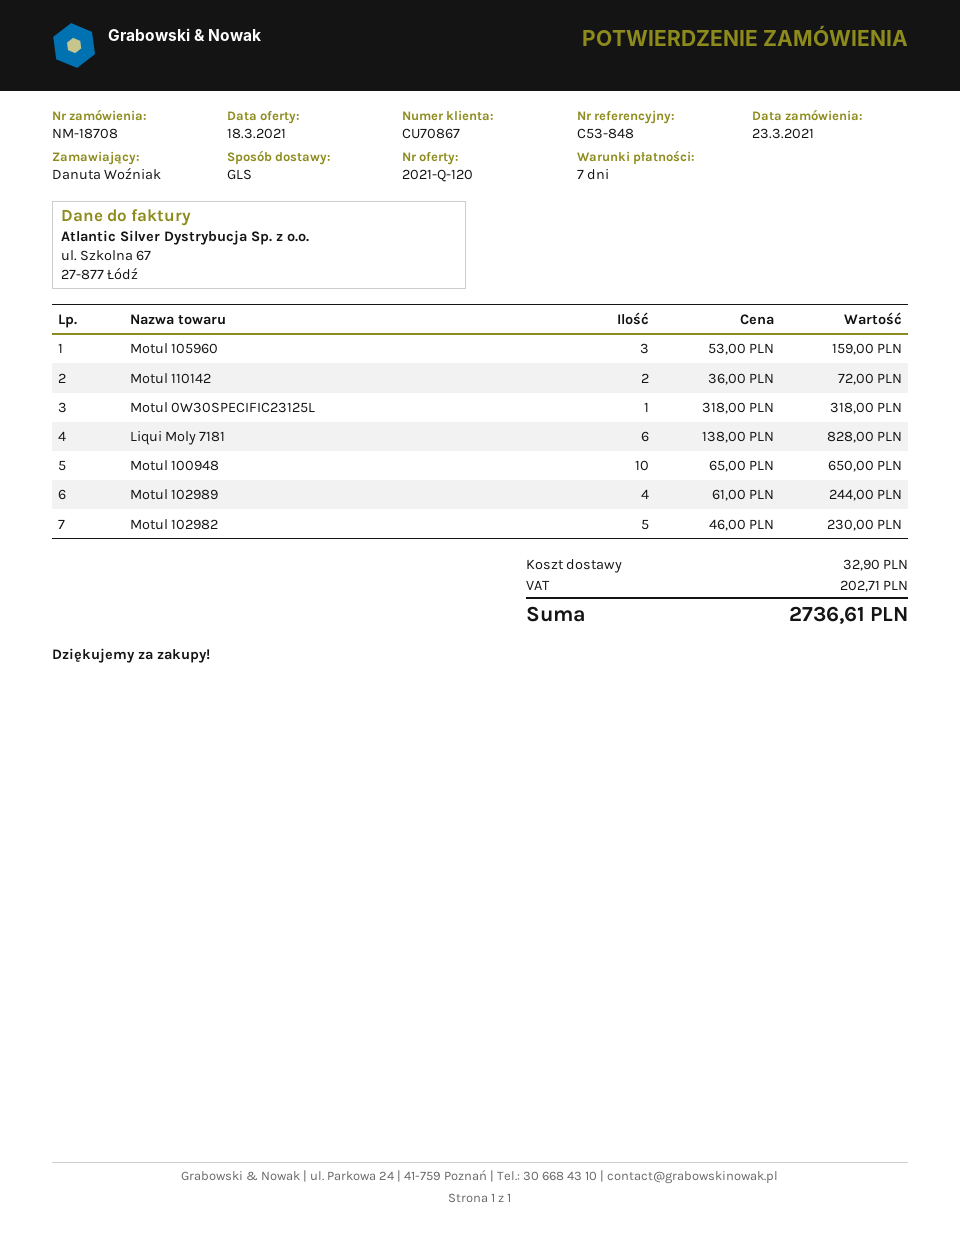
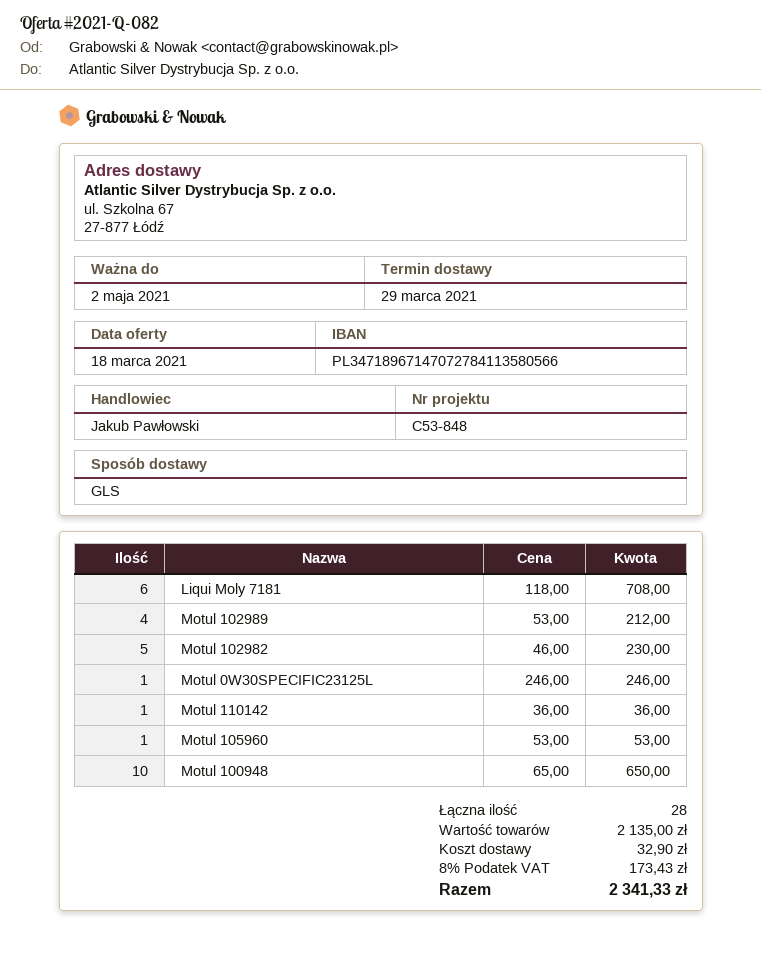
quote number: 2021-Q-120 -> 2021-Q-082
Motul 105960: 3 x 53.00 = 159.00 -> 1 x 53.00 = 53.00
Motul 110142: 2 x 36.00 = 72.00 -> 1 x 36.00 = 36.00
Motul 0W30SPECIFIC23125L: 1 x 318.00 = 318.00 -> 1 x 246.00 = 246.00
Liqui Moly 7181: 6 x 138.00 = 828.00 -> 6 x 118.00 = 708.00
Motul 102989: 4 x 61.00 = 244.00 -> 4 x 53.00 = 212.00
tax: 202.71 -> 173.43
total: 2736.61 -> 2341.33

